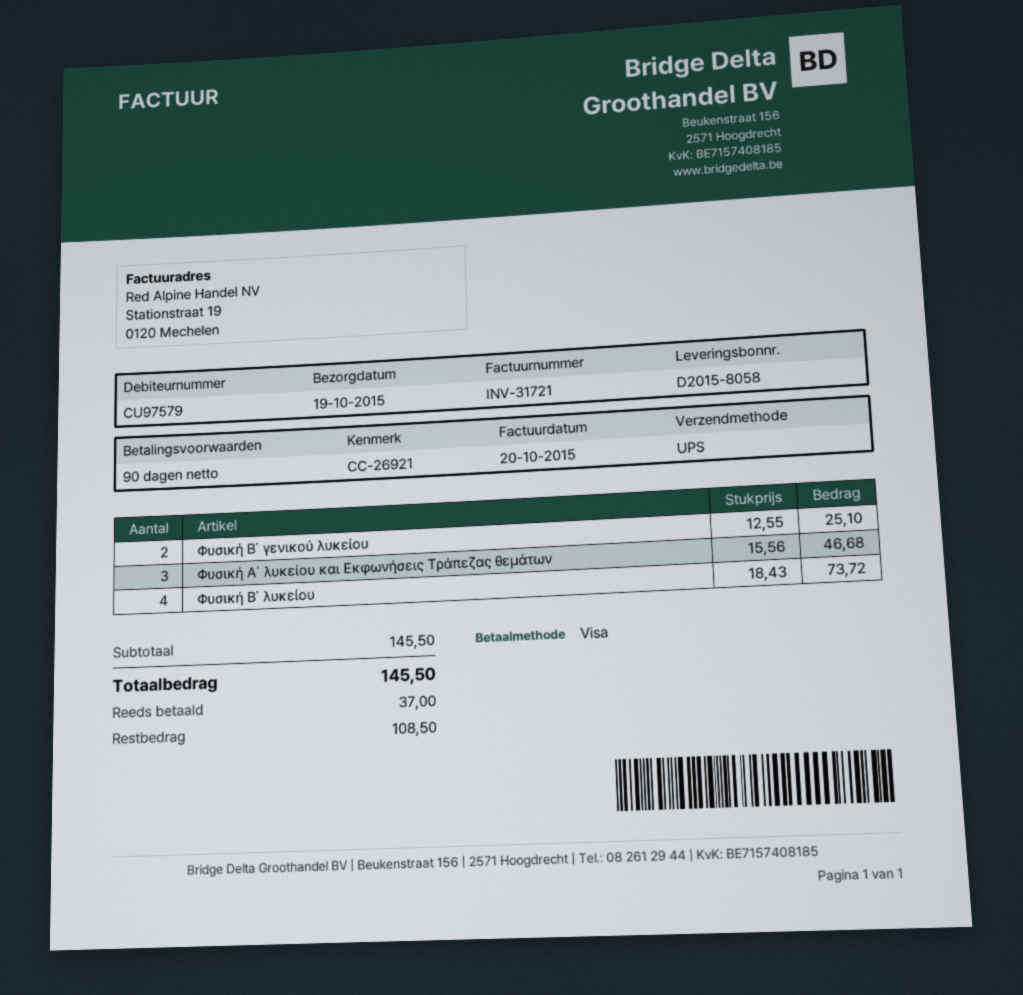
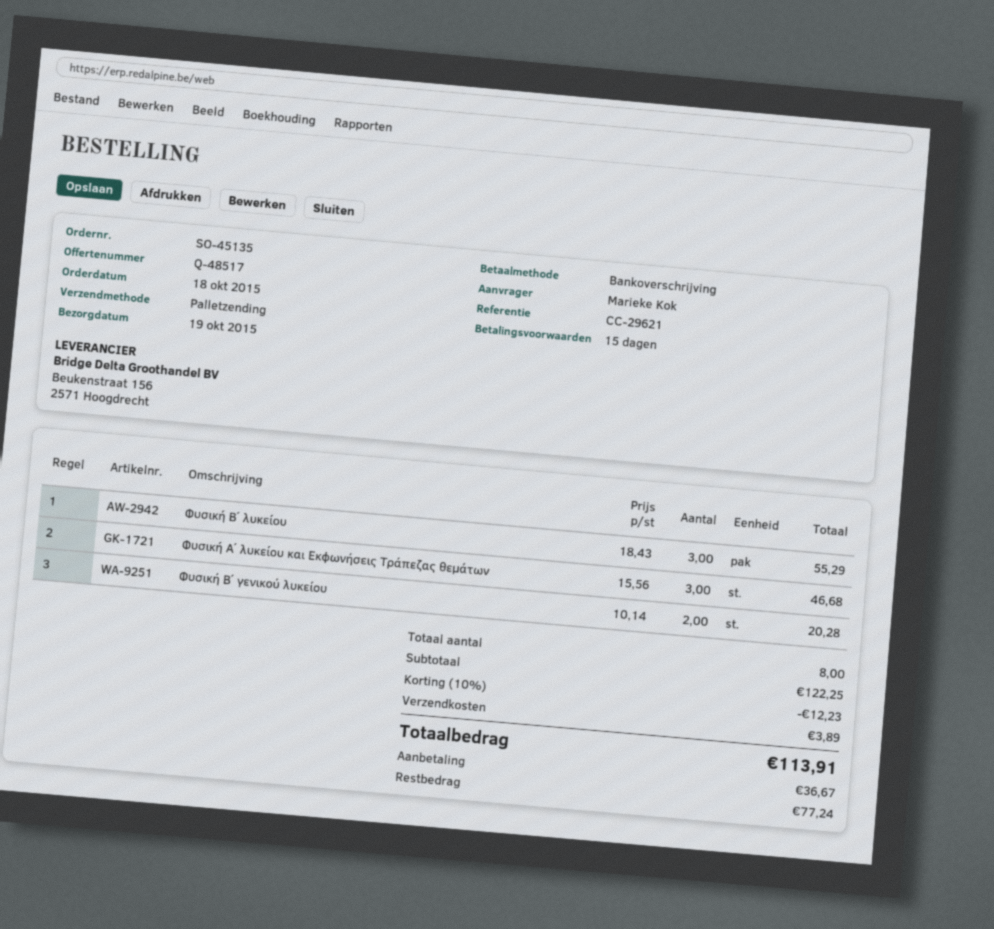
payment terms: 90 days -> 15 days
reference: CC-26921 -> CC-29621
payment method: Visa -> bank transfer
shipping method: UPS -> pallet freight
Φυσική Β΄ γενικού λυκείου: 2 x 12.55 = 25.10 -> 2 x 10.14 = 20.28
Φυσική Β΄ λυκείου: 4 x 18.43 = 73.72 -> 3 x 18.43 = 55.29
subtotal: 145.50 -> 122.25
discount: none -> 10% = 12.23
shipping: none -> 3.89
total: 145.50 -> 113.91
deposit: 37.00 -> 36.67
balance: 108.50 -> 77.24

